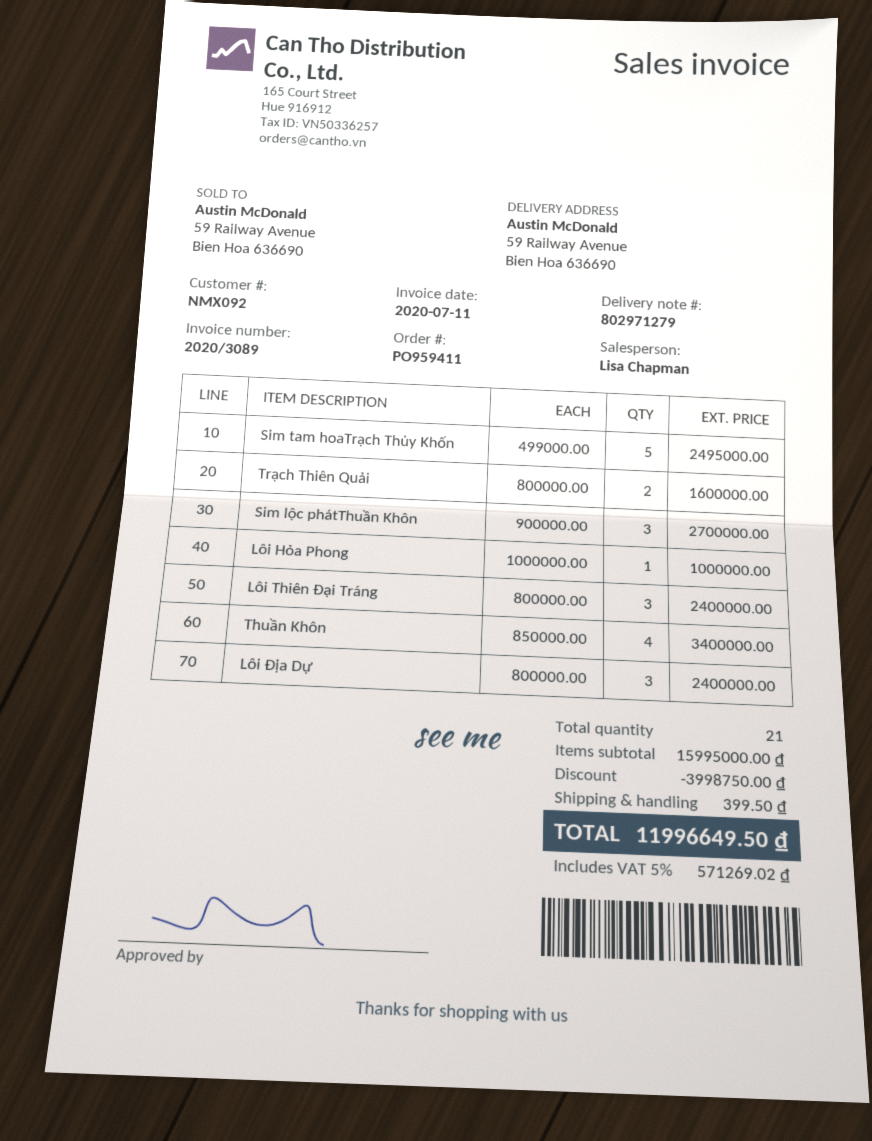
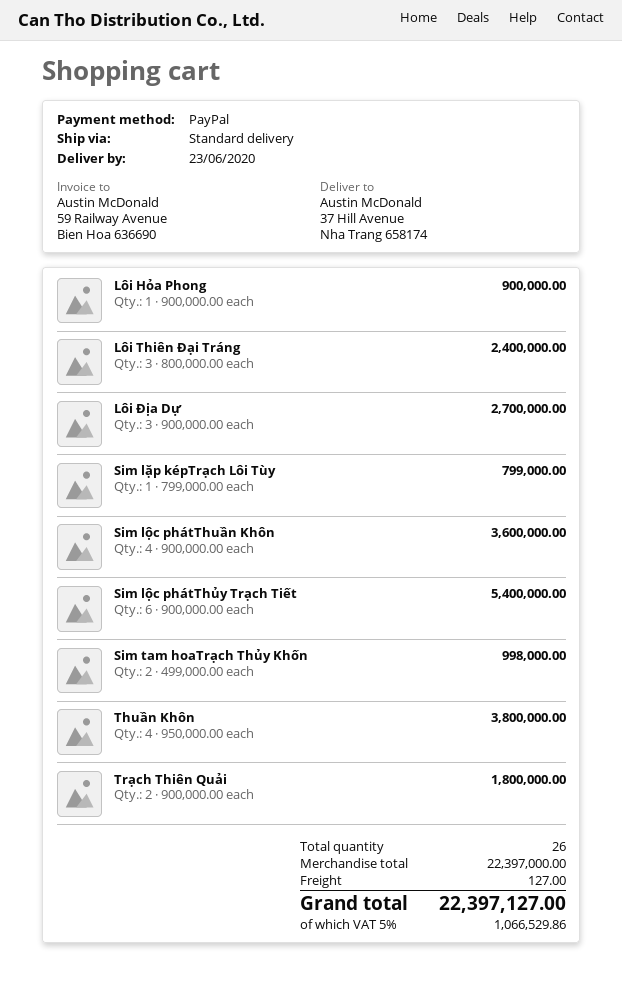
ship to: 59 Railway Avenue, Bien Hoa 636690 -> 37 Hill Avenue, Nha Trang 658174
Sim tam hoaTrạch Thủy Khốn: 5 x 499000.00 = 2495000.00 -> 2 x 499000.00 = 998000.00
Trạch Thiên Quải: 2 x 800000.00 = 1600000.00 -> 2 x 900000.00 = 1800000.00
Sim lộc phátThuần Khôn: 3 x 900000.00 = 2700000.00 -> 4 x 900000.00 = 3600000.00
Lôi Hỏa Phong: 1 x 1000000.00 = 1000000.00 -> 1 x 900000.00 = 900000.00
Thuần Khôn: 4 x 850000.00 = 3400000.00 -> 4 x 950000.00 = 3800000.00
Lôi Địa Dự: 3 x 800000.00 = 2400000.00 -> 3 x 900000.00 = 2700000.00
Sim lặp képTrạch Lôi Tùy: none -> 1 x 799000.00 = 799000.00
Sim lộc phátThủy Trạch Tiết: none -> 6 x 900000.00 = 5400000.00
total quantity: 21 -> 26
subtotal: 15995000.00 -> 22397000.00
discount: 3998750.00 -> none
shipping: 399.50 -> 127.00
tax: 5% = 571269.02 -> 5% = 1066529.86
total: 11996649.50 -> 22397127.00

